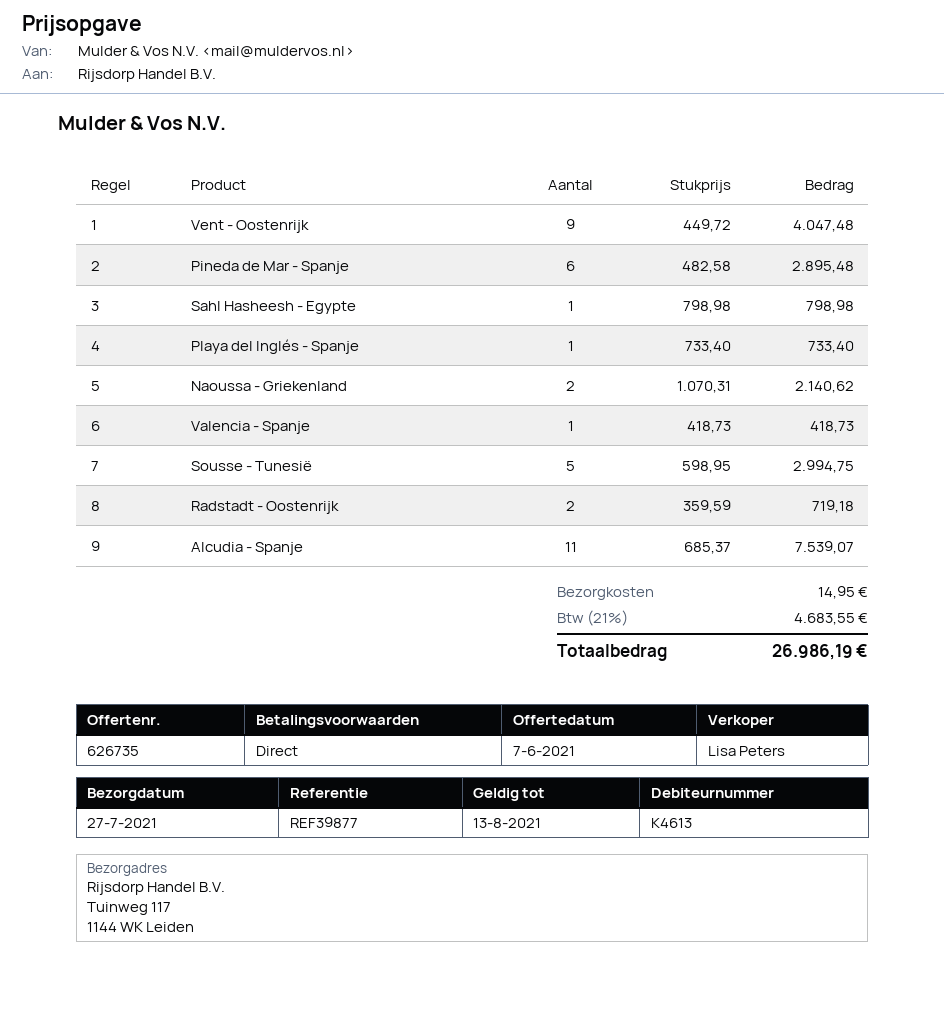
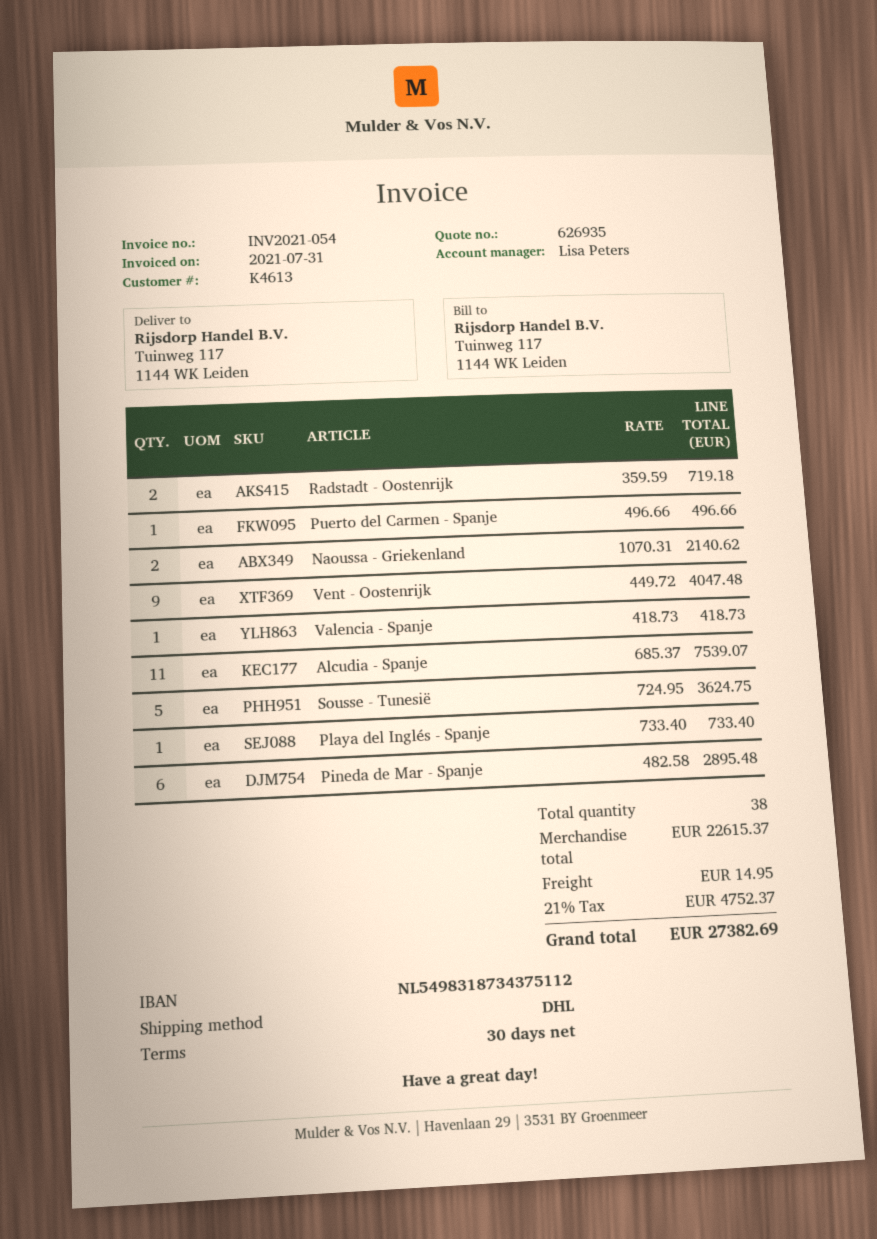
quote number: 626735 -> 626935
payment terms: on receipt -> 30 days
Sahl Hasheesh - Egypte: 1 x 798.98 = 798.98 -> none
Sousse - Tunesië: 5 x 598.95 = 2994.75 -> 5 x 724.95 = 3624.75
Puerto del Carmen - Spanje: none -> 1 x 496.66 = 496.66
tax: 21% = 4683.55 -> 21% = 4752.37
total: 26986.19 -> 27382.69

